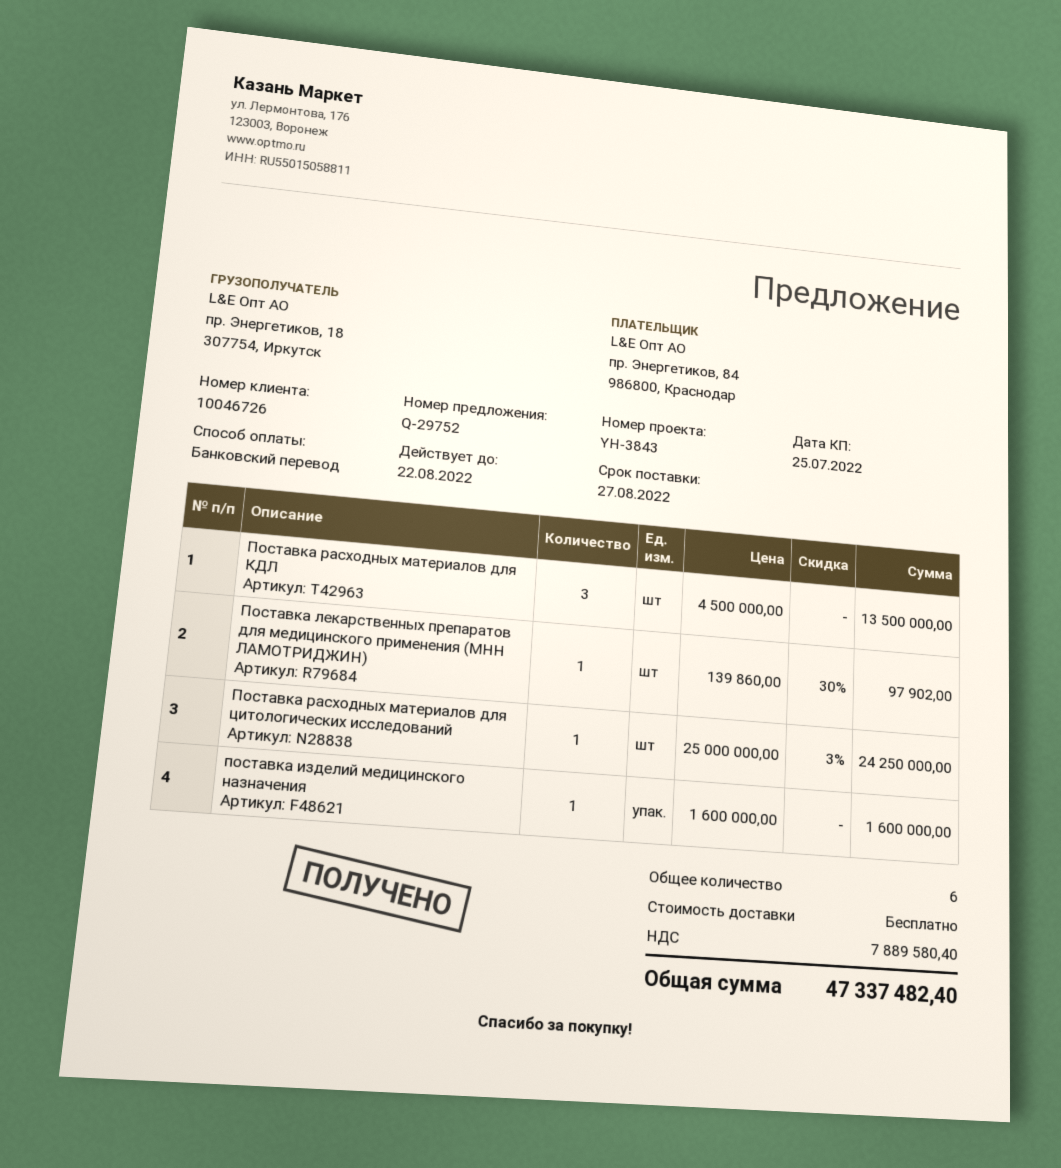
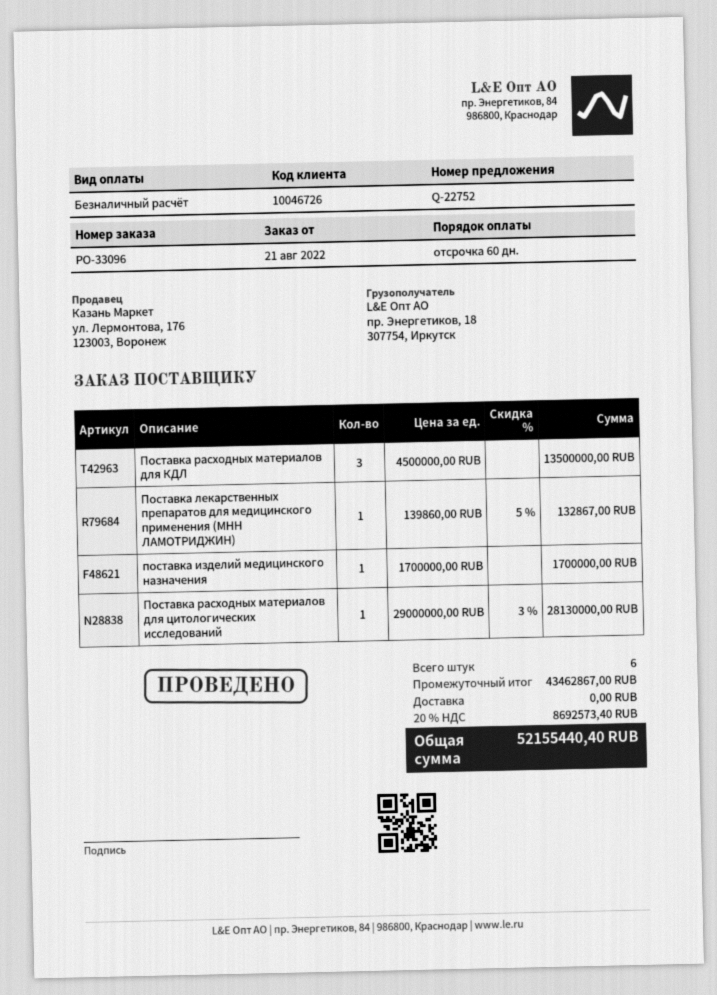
quote number: Q-29752 -> Q-22752
Поставка лекарственных препаратов для медицинского применения (МНН ЛАМОТРИДЖИН): 1 x 139860.00 - 30% = 97902.00 -> 1 x 139860.00 - 5% = 132867.00
Поставка расходных материалов для цитологических исследований: 1 x 25000000.00 - 3% = 24250000.00 -> 1 x 29000000.00 - 3% = 28130000.00
поставка изделий медицинского назначения: 1 x 1600000.00 = 1600000.00 -> 1 x 1700000.00 = 1700000.00
tax: 7889580.40 -> 8692573.40
total: 47337482.40 -> 52155440.40

